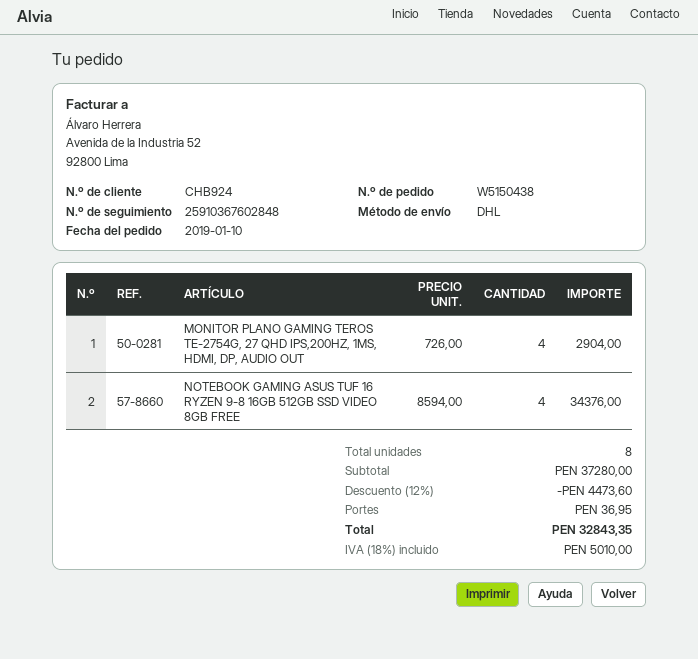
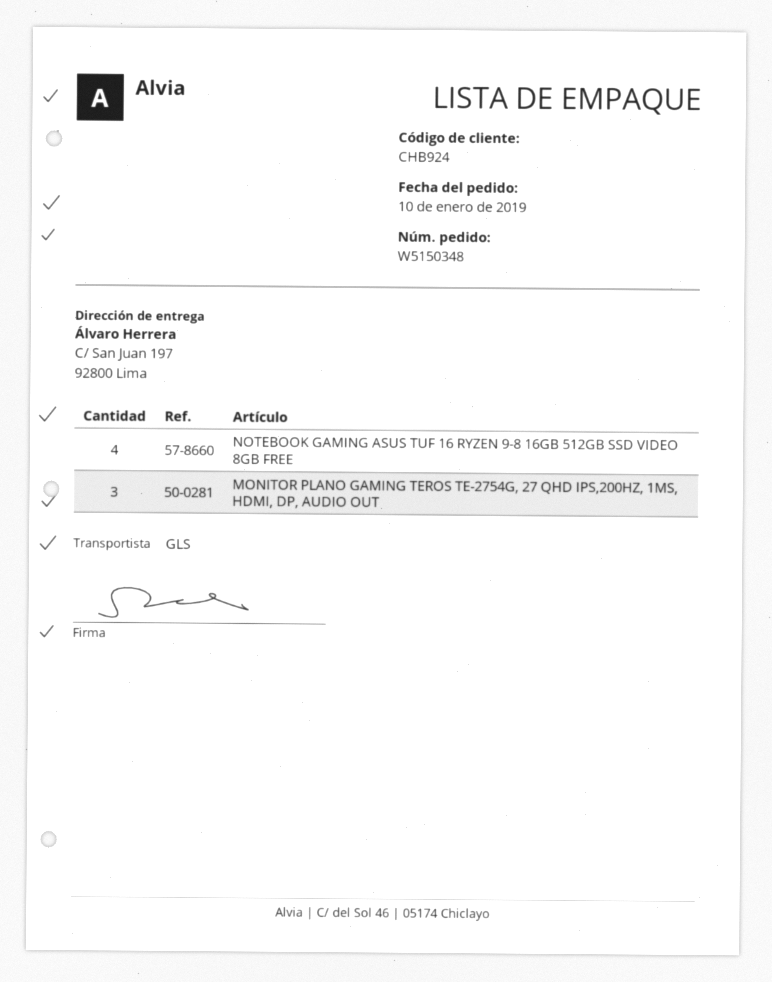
order number: W5150438 -> W5150348
shipping method: DHL -> GLS
MONITOR PLANO GAMING TEROS TE-2754G, 27 QHD IPS,200HZ, 1MS, HDMI, DP, AUDIO OUT: 4 -> 3

